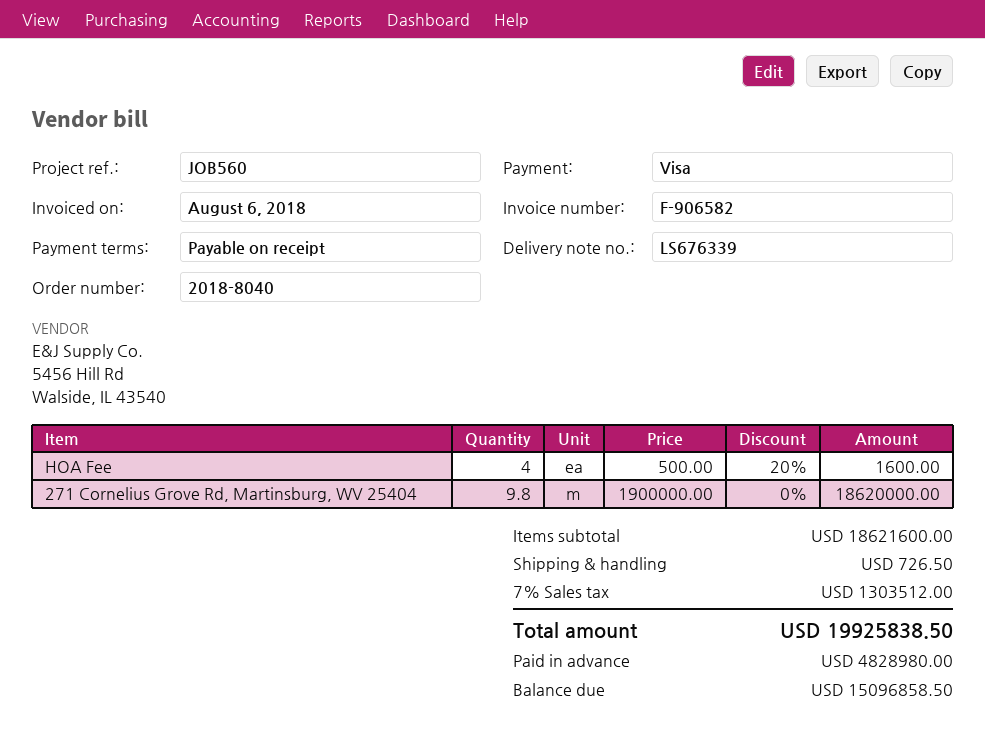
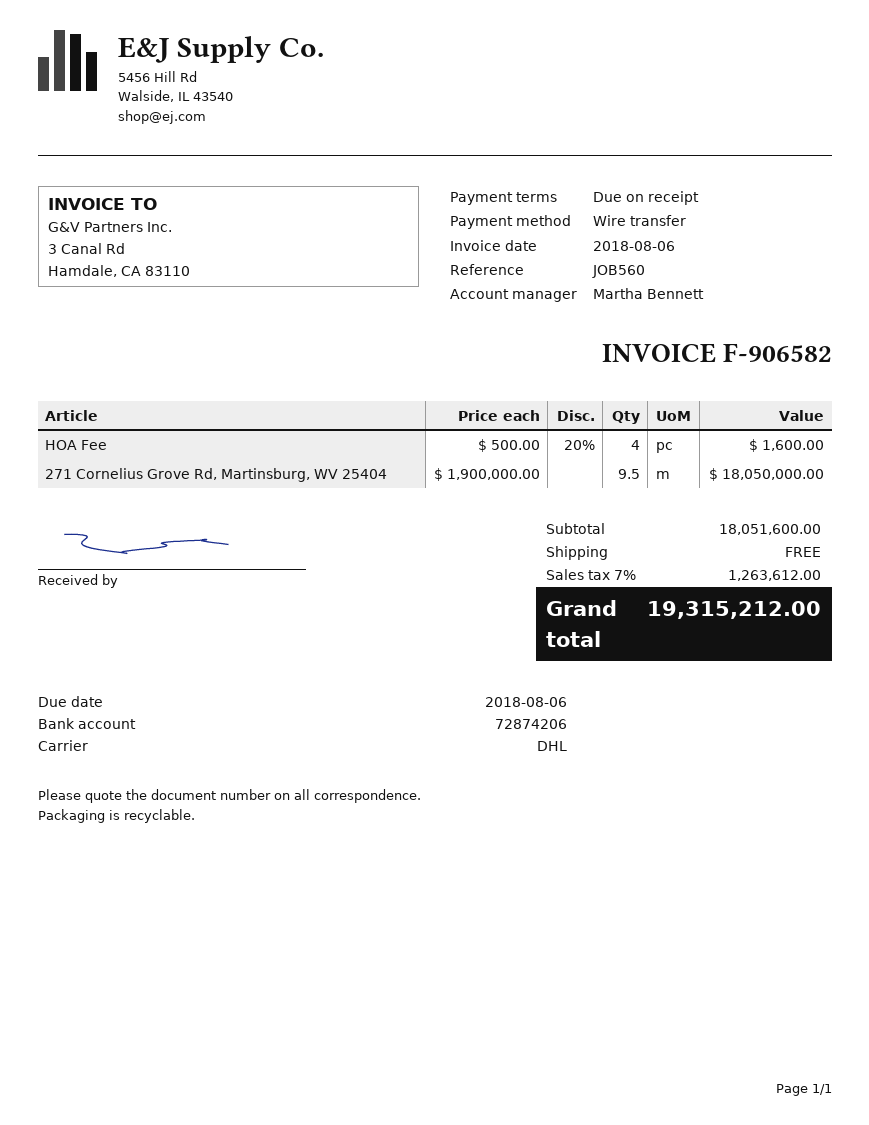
payment method: Visa -> bank transfer
271 Cornelius Grove Rd, Martinsburg, WV 25404: 9.8 x 1900000.00 = 18620000.00 -> 9.5 x 1900000.00 = 18050000.00
subtotal: 18621600.00 -> 18051600.00
shipping: 726.50 -> 0.00
tax: 7% = 1303512.00 -> 7% = 1263612.00
total: 19925838.50 -> 19315212.00

